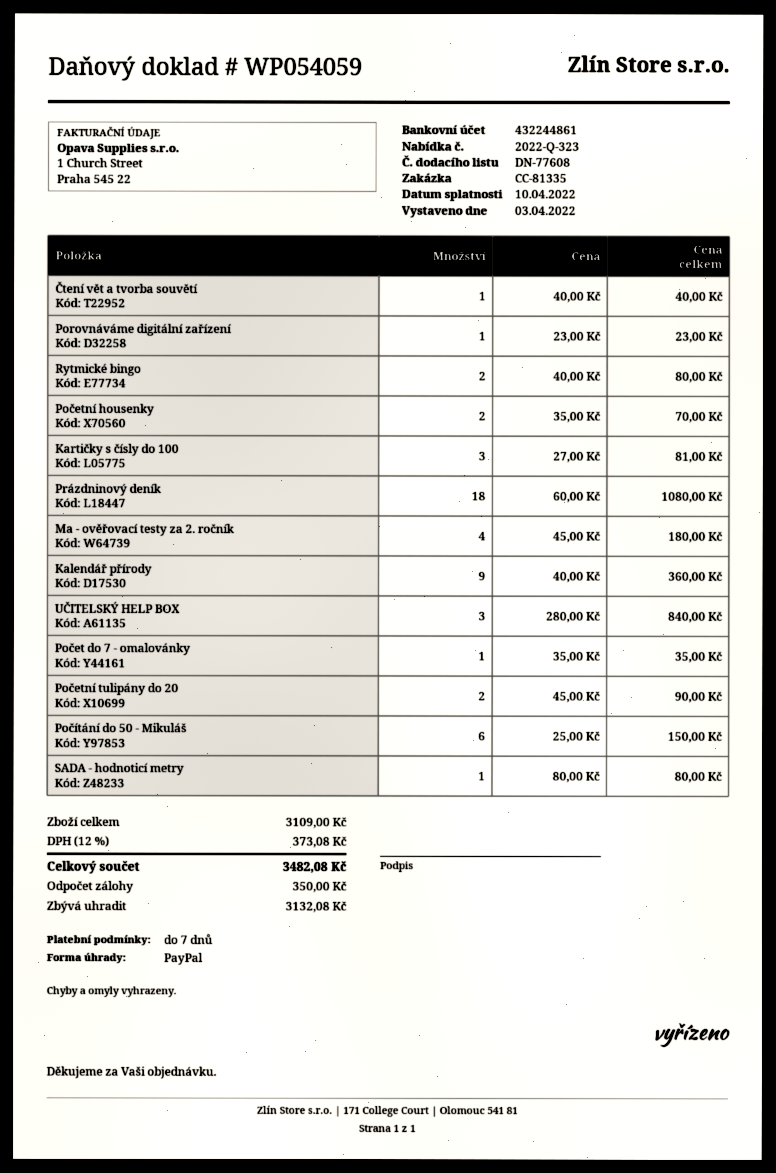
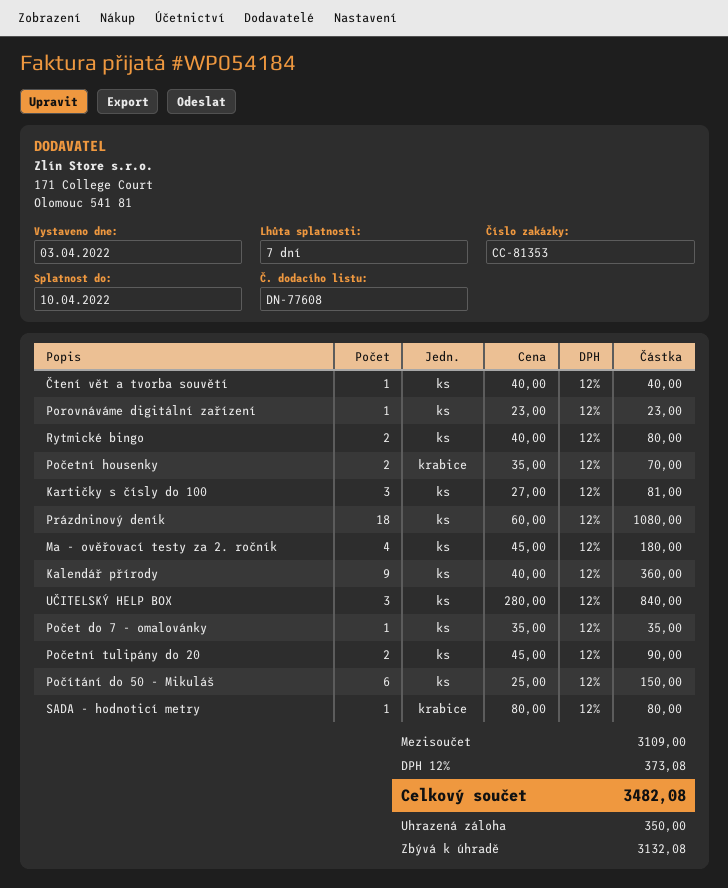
invoice number: WP054059 -> WP054184
reference: CC-81335 -> CC-81353

